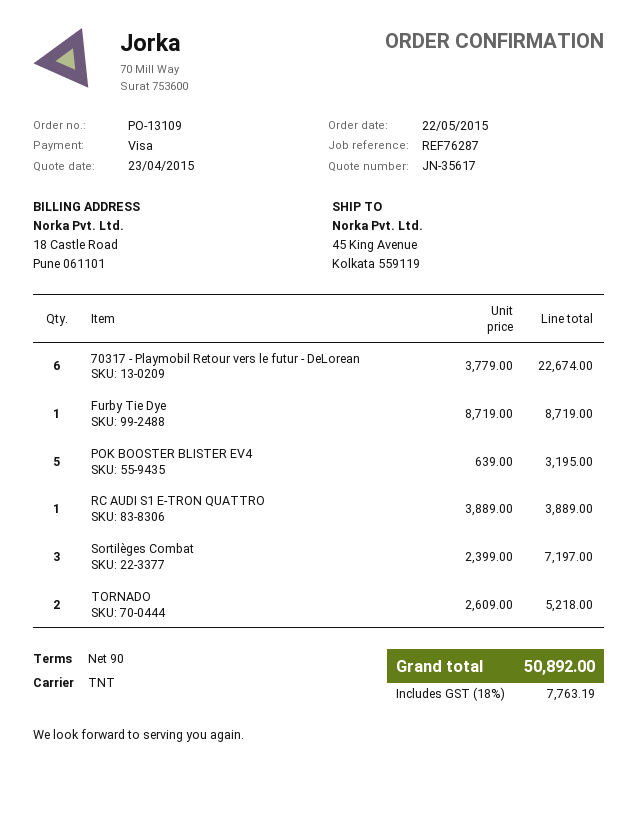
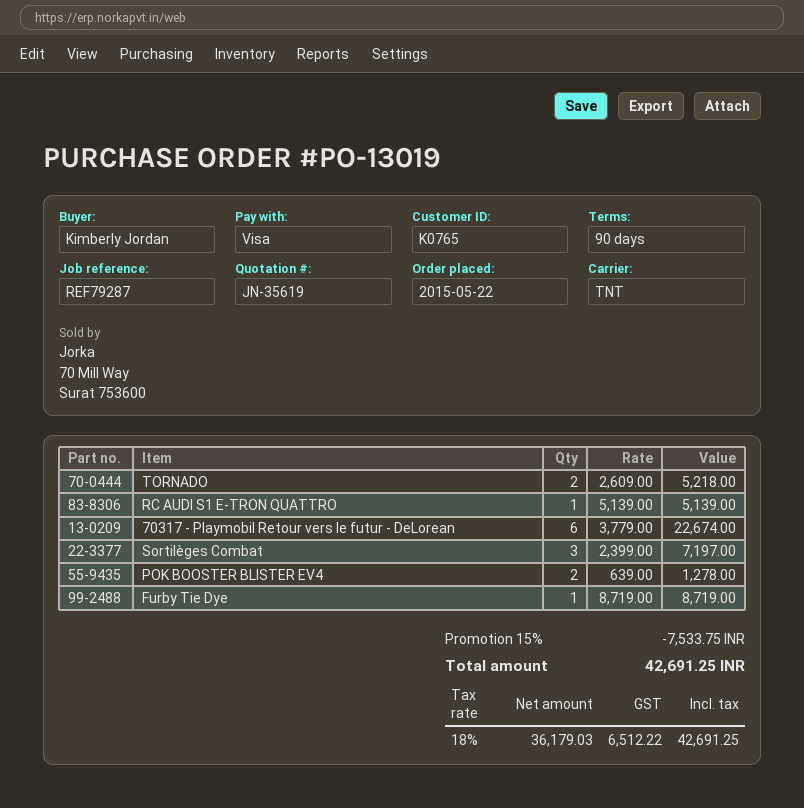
quote number: JN-35617 -> JN-35619
order number: PO-13109 -> PO-13019
reference: REF76287 -> REF79287
POK BOOSTER BLISTER EV4: 5 x 639.00 = 3195.00 -> 2 x 639.00 = 1278.00
RC AUDI S1 E-TRON QUATTRO: 1 x 3889.00 = 3889.00 -> 1 x 5139.00 = 5139.00
discount: none -> 15% = 7533.75
tax: 18% = 7763.19 -> 18% = 6512.22
total: 50892.00 -> 42691.25

